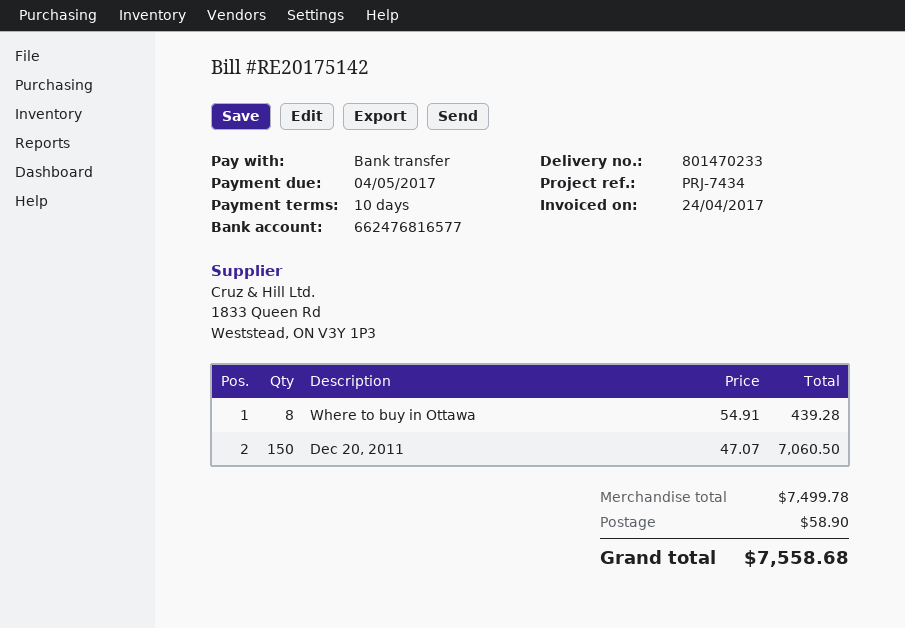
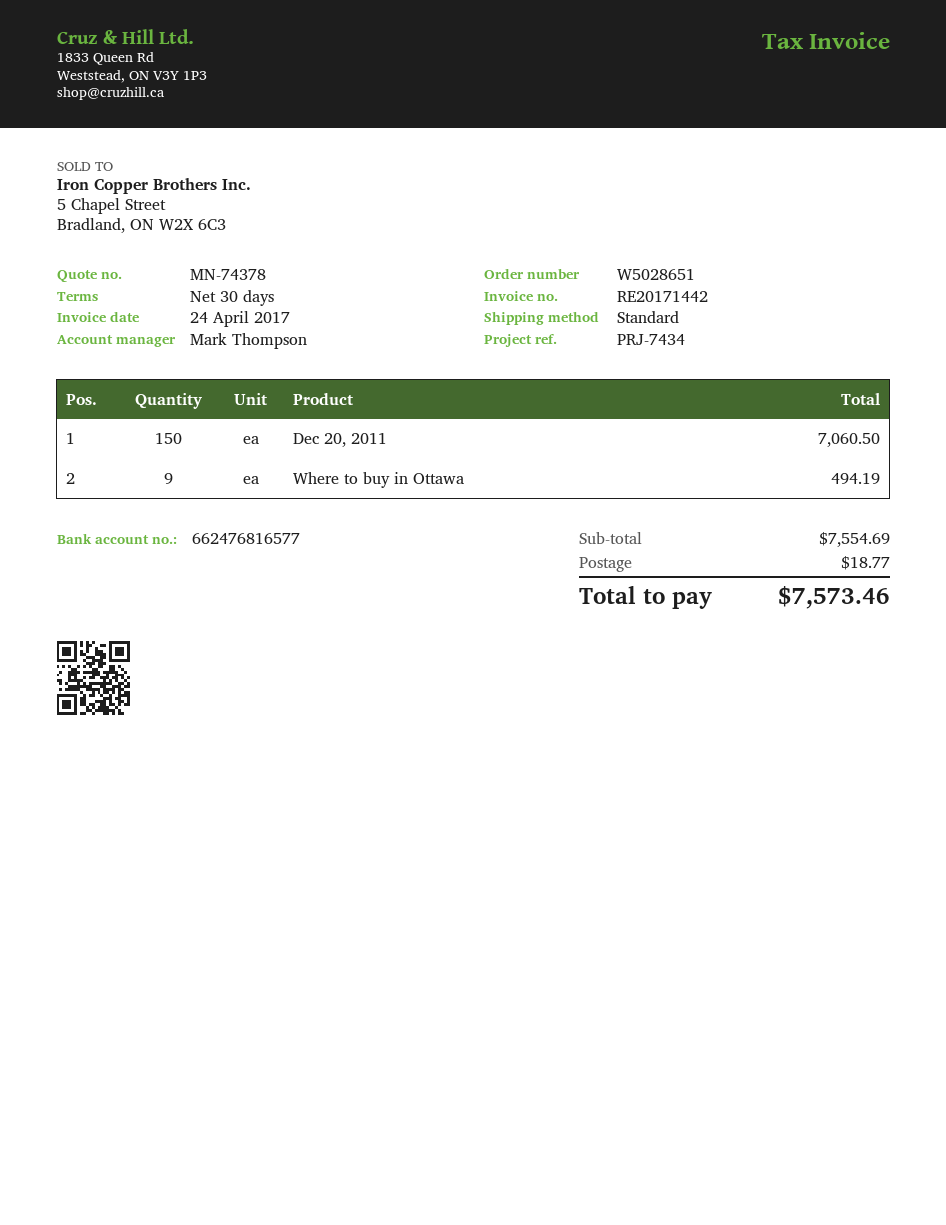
invoice number: RE20175142 -> RE20171442
payment terms: 10 days -> 30 days
Where to buy in Ottawa: 8 for 439.28 -> 9 for 494.19
subtotal: 7499.78 -> 7554.69
shipping: 58.90 -> 18.77
total: 7558.68 -> 7573.46

